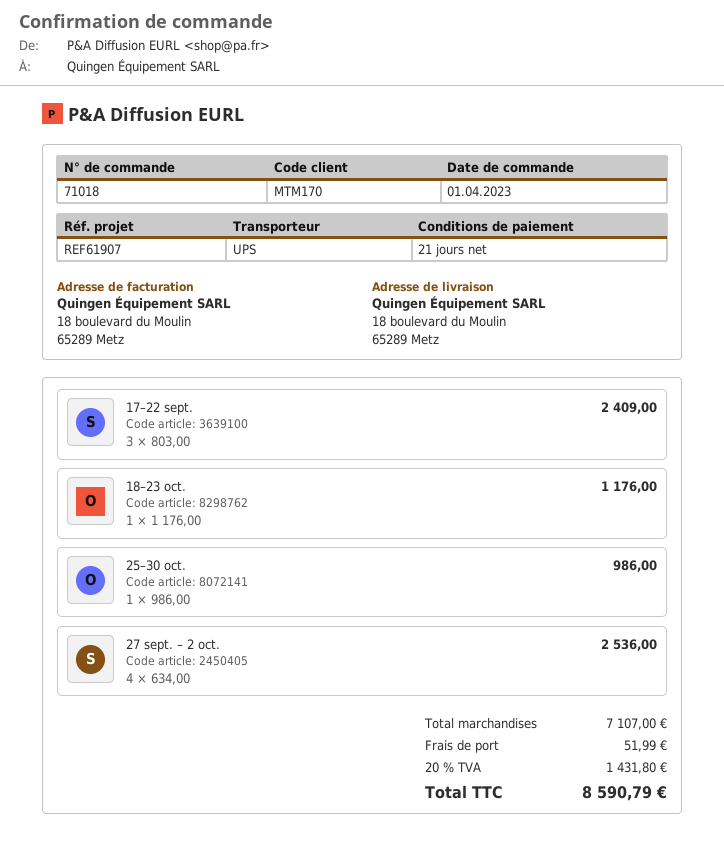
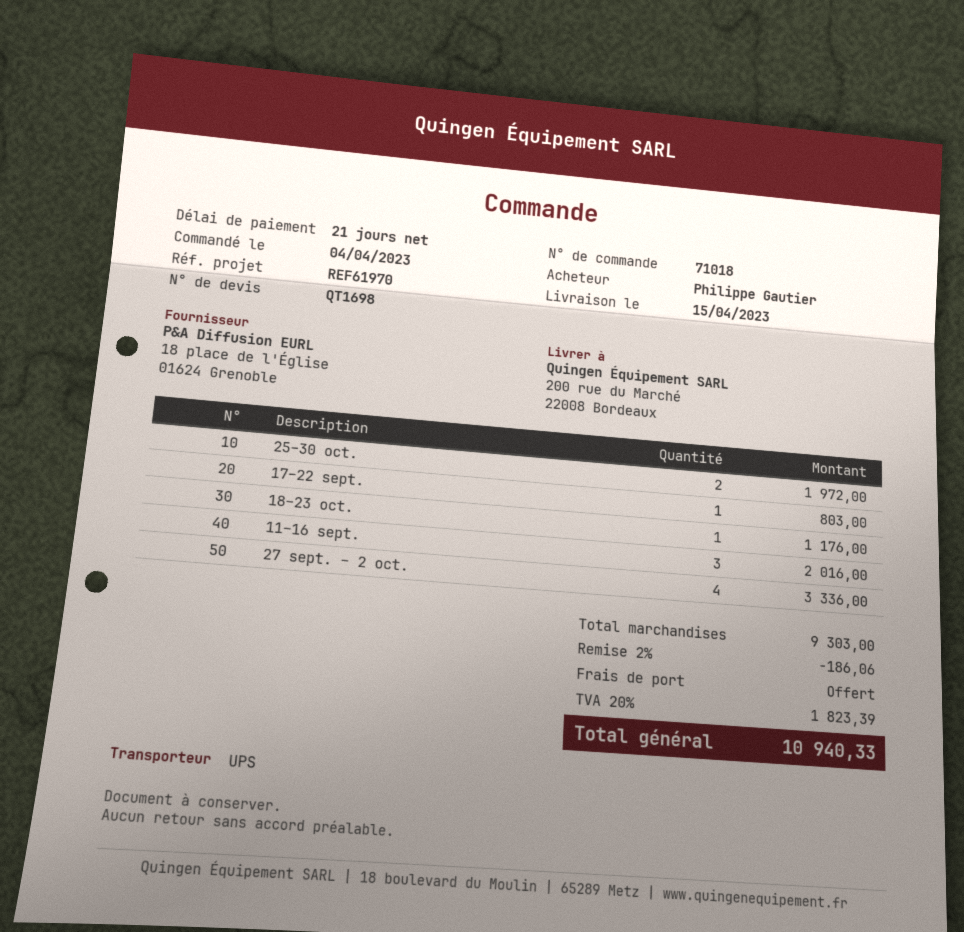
order date: 2023-04-01 -> 2023-04-04
reference: REF61907 -> REF61970
ship to: 18 boulevard du Moulin, 65289 Metz -> 200 rue du Marché, 22008 Bordeaux
17–22 sept.: 3 for 2409.00 -> 1 for 803.00
25–30 oct.: 1 for 986.00 -> 2 for 1972.00
27 sept. – 2 oct.: 4 for 2536.00 -> 4 for 3336.00
11–16 sept.: none -> 3 for 2016.00
subtotal: 7107.00 -> 9303.00
discount: none -> 2% = 186.06
shipping: 51.99 -> 0.00
tax: 20% = 1431.80 -> 20% = 1823.39
total: 8590.79 -> 10940.33

